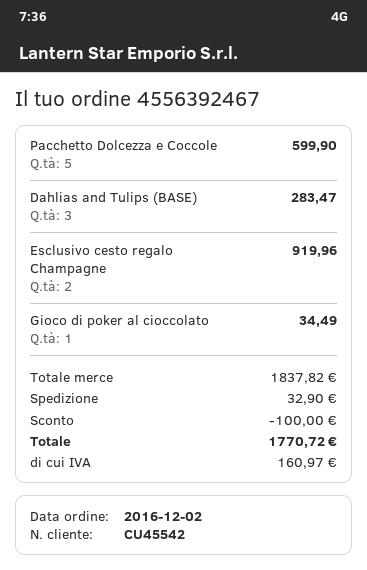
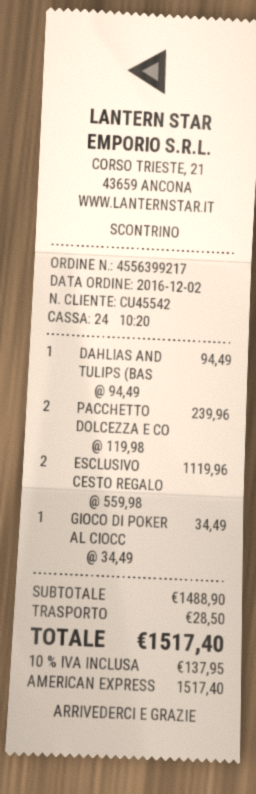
order number: 4556392467 -> 4556399217
Pacchetto Dolcezza e Coccole: 5 for 599.90 -> 2 for 239.96
Dahlias and Tulips (BASE): 3 for 283.47 -> 1 for 94.49
Esclusivo cesto regalo Champagne: 2 for 919.96 -> 2 for 1119.96
subtotal: 1837.82 -> 1488.90
discount: 100.00 -> none
shipping: 32.90 -> 28.50
tax: 160.97 -> 137.95
total: 1770.72 -> 1517.40

